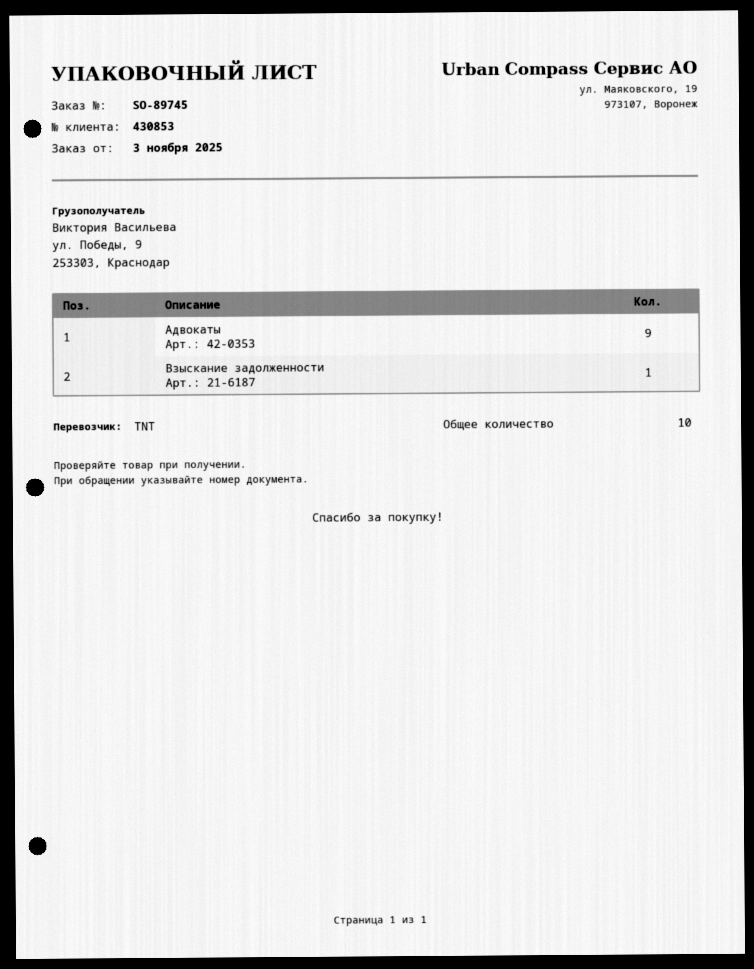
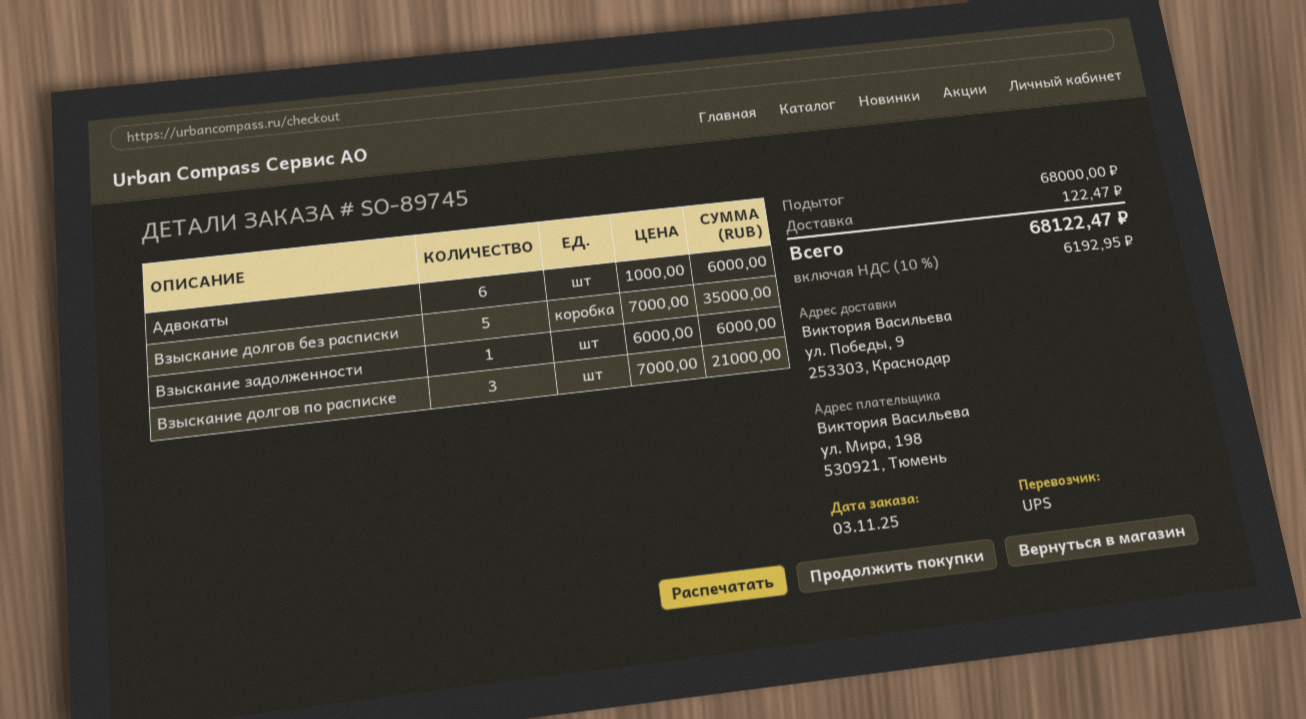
shipping method: TNT -> UPS
Адвокаты: 9 -> 6
Взыскание долгов без расписки: none -> 5
Взыскание долгов по расписке: none -> 3

